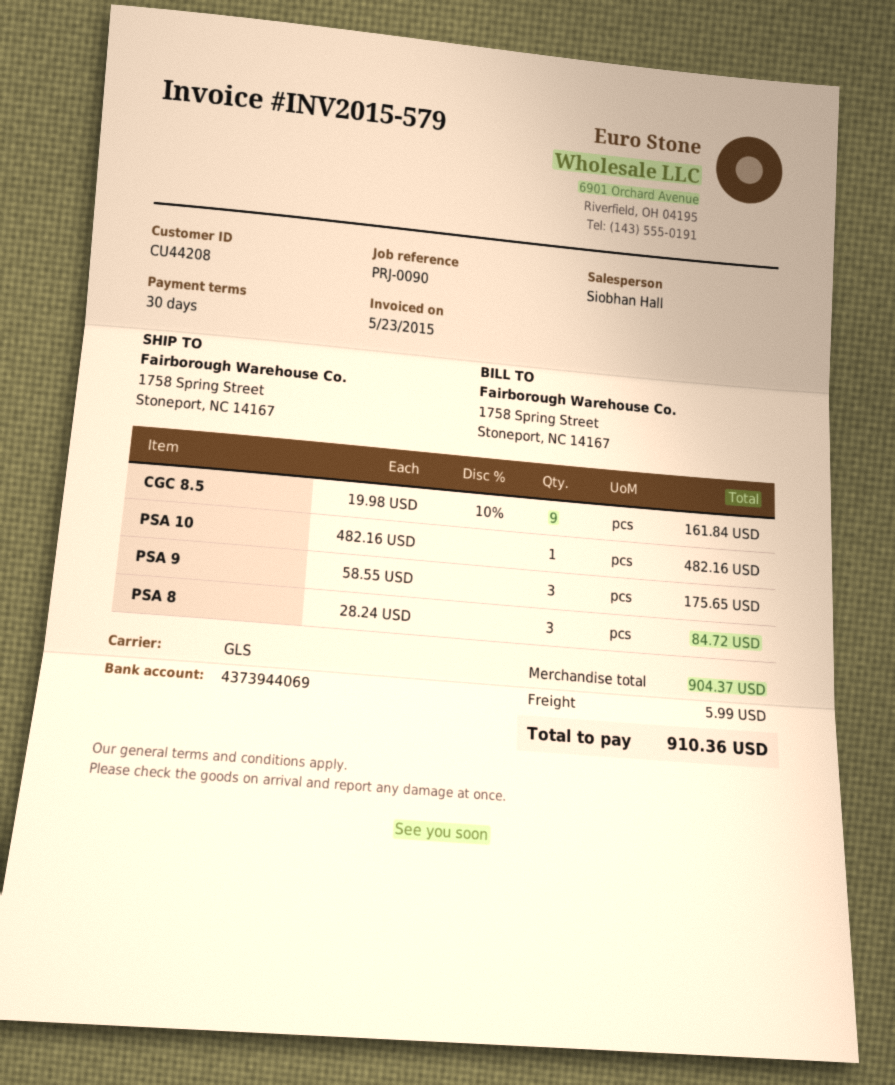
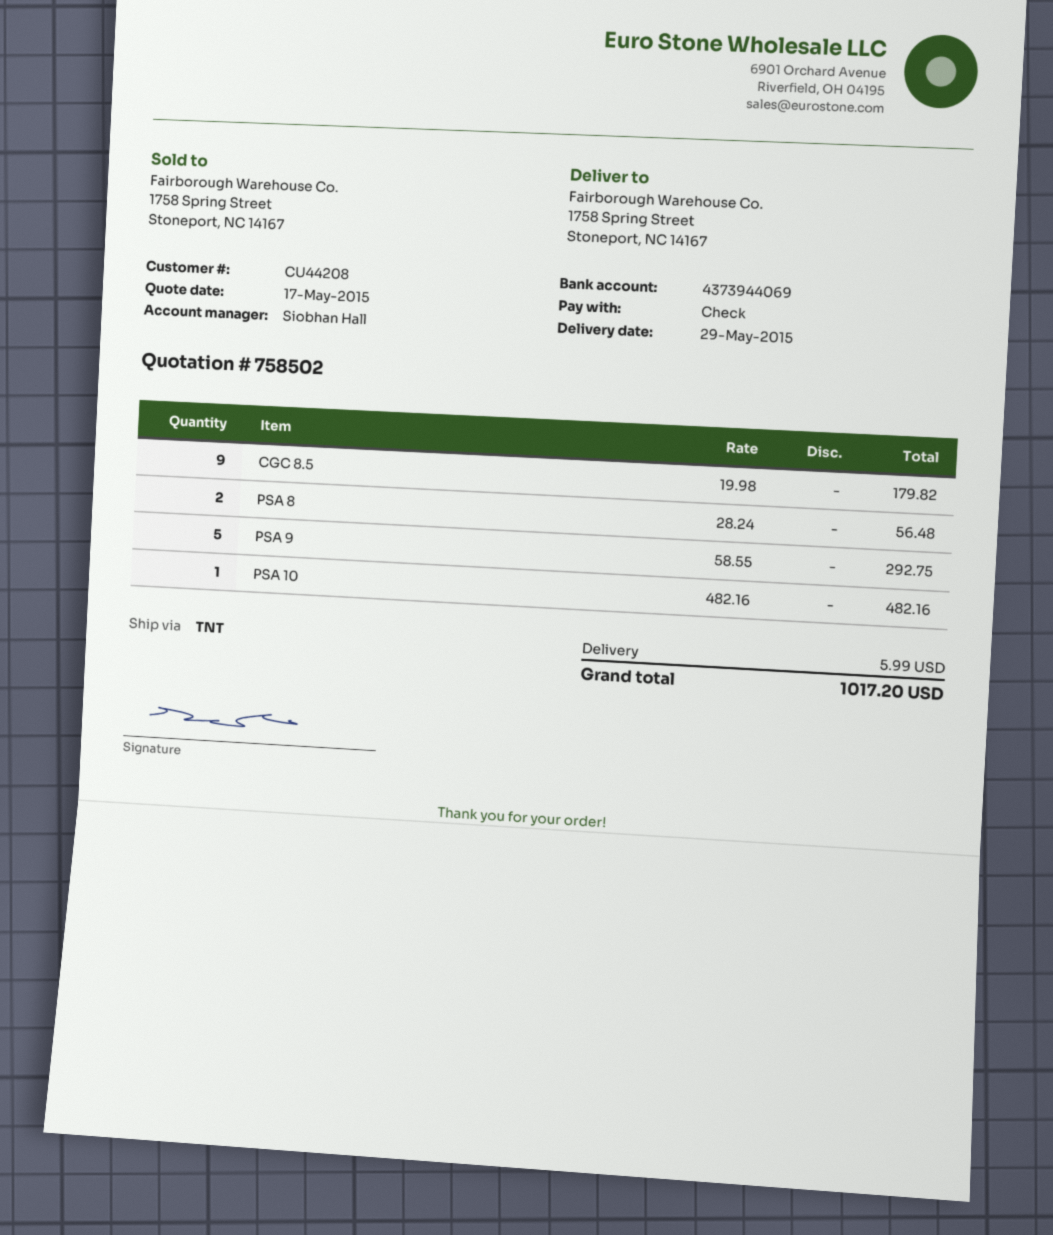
shipping method: GLS -> TNT
CGC 8.5: 9 x 19.98 - 10% = 161.84 -> 9 x 19.98 = 179.82
PSA 9: 3 x 58.55 = 175.65 -> 5 x 58.55 = 292.75
PSA 8: 3 x 28.24 = 84.72 -> 2 x 28.24 = 56.48
total: 910.36 -> 1017.20

